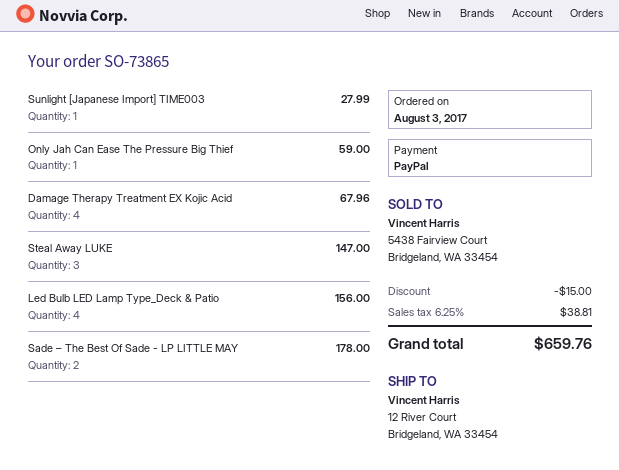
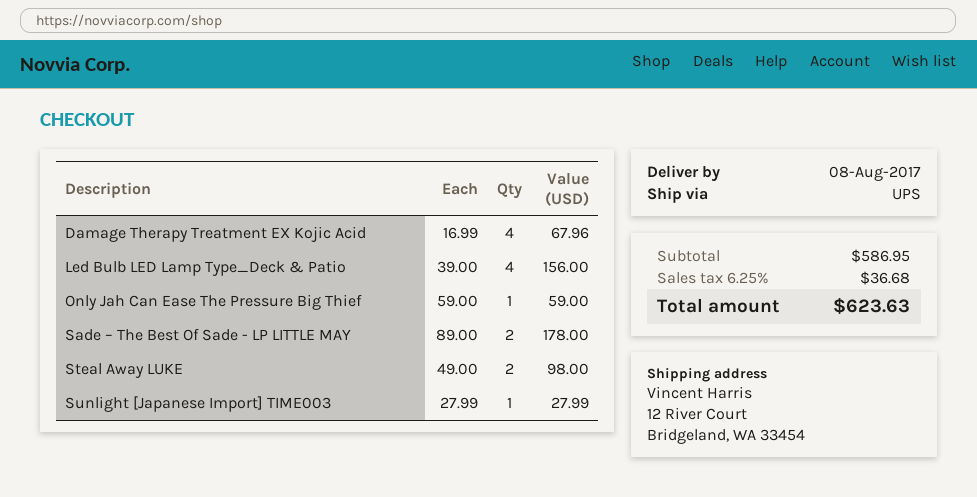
Steal Away LUKE: 3 for 147.00 -> 2 for 98.00
discount: 15.00 -> none
tax: 6.25% = 38.81 -> 6.25% = 36.68
total: 659.76 -> 623.63

